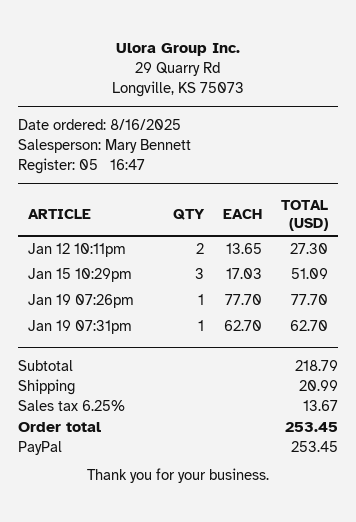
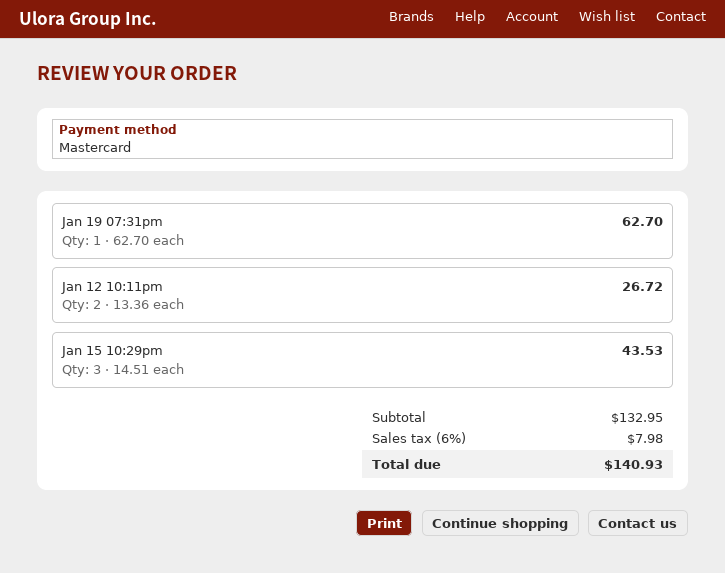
payment method: PayPal -> Mastercard
Jan 12 10:11pm: 2 x 13.65 = 27.30 -> 2 x 13.36 = 26.72
Jan 15 10:29pm: 3 x 17.03 = 51.09 -> 3 x 14.51 = 43.53
Jan 19 07:26pm: 1 x 77.70 = 77.70 -> none
subtotal: 218.79 -> 132.95
shipping: 20.99 -> none
tax: 6.25% = 13.67 -> 6% = 7.98
total: 253.45 -> 140.93

